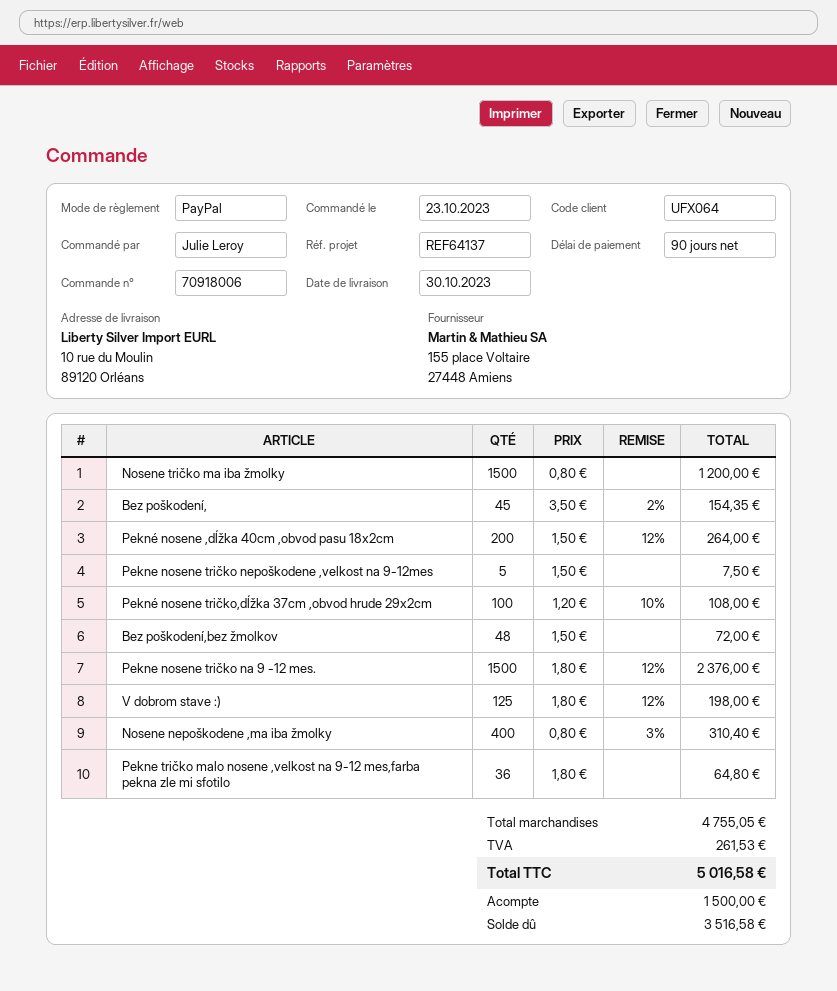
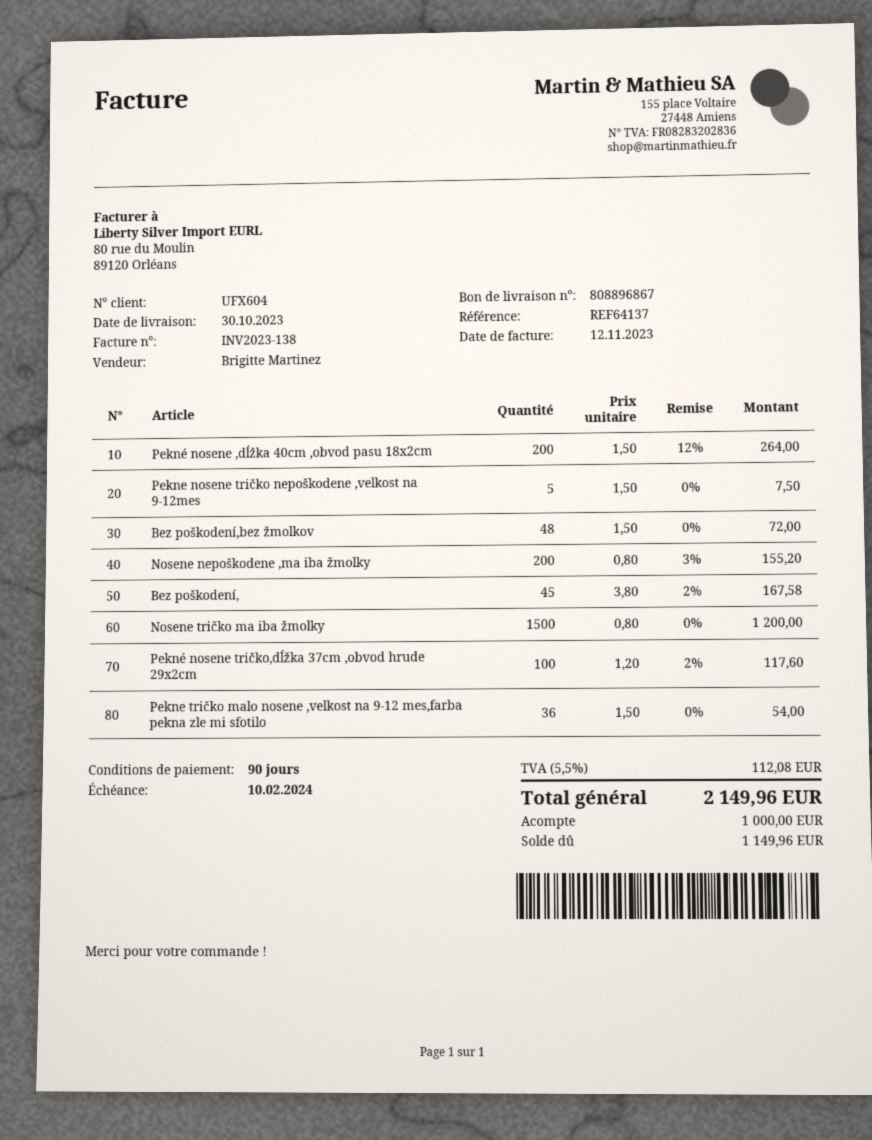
customer number: UFX064 -> UFX604
Bez poškodení,: 45 x 3.50 - 2% = 154.35 -> 45 x 3.80 - 2% = 167.58
Pekné nosene tričko,dĺžka 37cm ,obvod hrude 29x2cm: 100 x 1.20 - 10% = 108.00 -> 100 x 1.20 - 2% = 117.60
Pekne nosene tričko na 9 -12 mes.: 1500 x 1.80 - 12% = 2376.00 -> none
V dobrom stave :): 125 x 1.80 - 12% = 198.00 -> none
Nosene nepoškodene ,ma iba žmolky: 400 x 0.80 - 3% = 310.40 -> 200 x 0.80 - 3% = 155.20
Pekne tričko malo nosene ,velkost na 9-12 mes,farba pekna zle mi sfotilo: 36 x 1.80 = 64.80 -> 36 x 1.50 = 54.00
tax: 261.53 -> 112.08
total: 5016.58 -> 2149.96
deposit: 1500.00 -> 1000.00
balance: 3516.58 -> 1149.96

